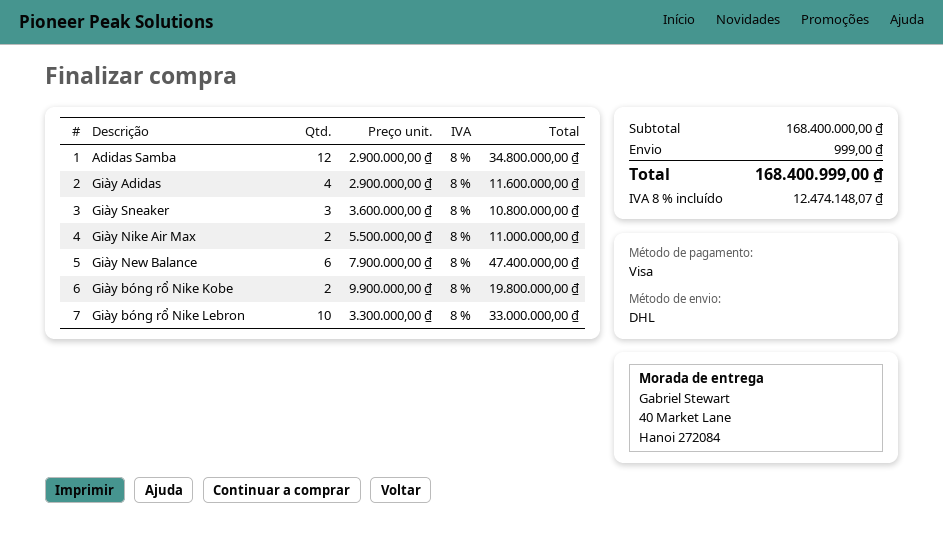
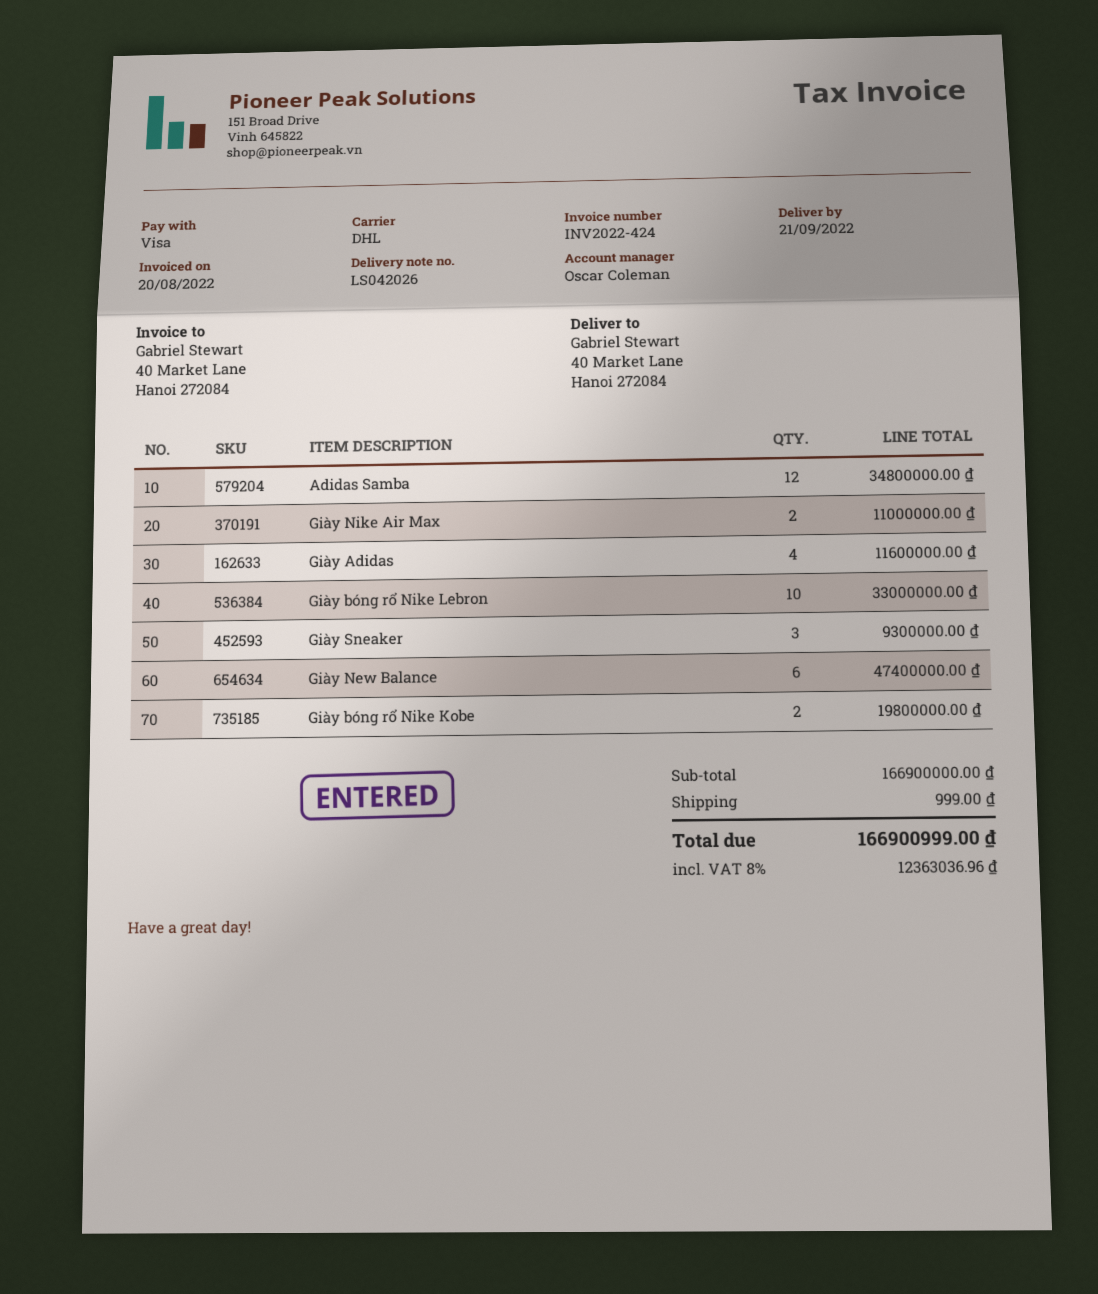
Giày Sneaker: 3 for 10800000.00 -> 3 for 9300000.00
subtotal: 168400000.00 -> 166900000.00
tax: 8% = 12474148.07 -> 8% = 12363036.96
total: 168400999.00 -> 166900999.00

